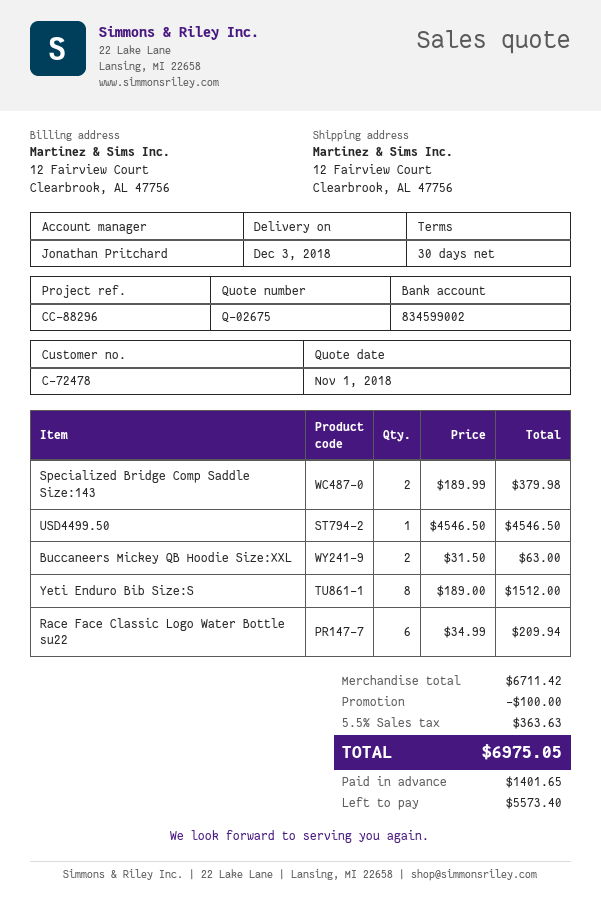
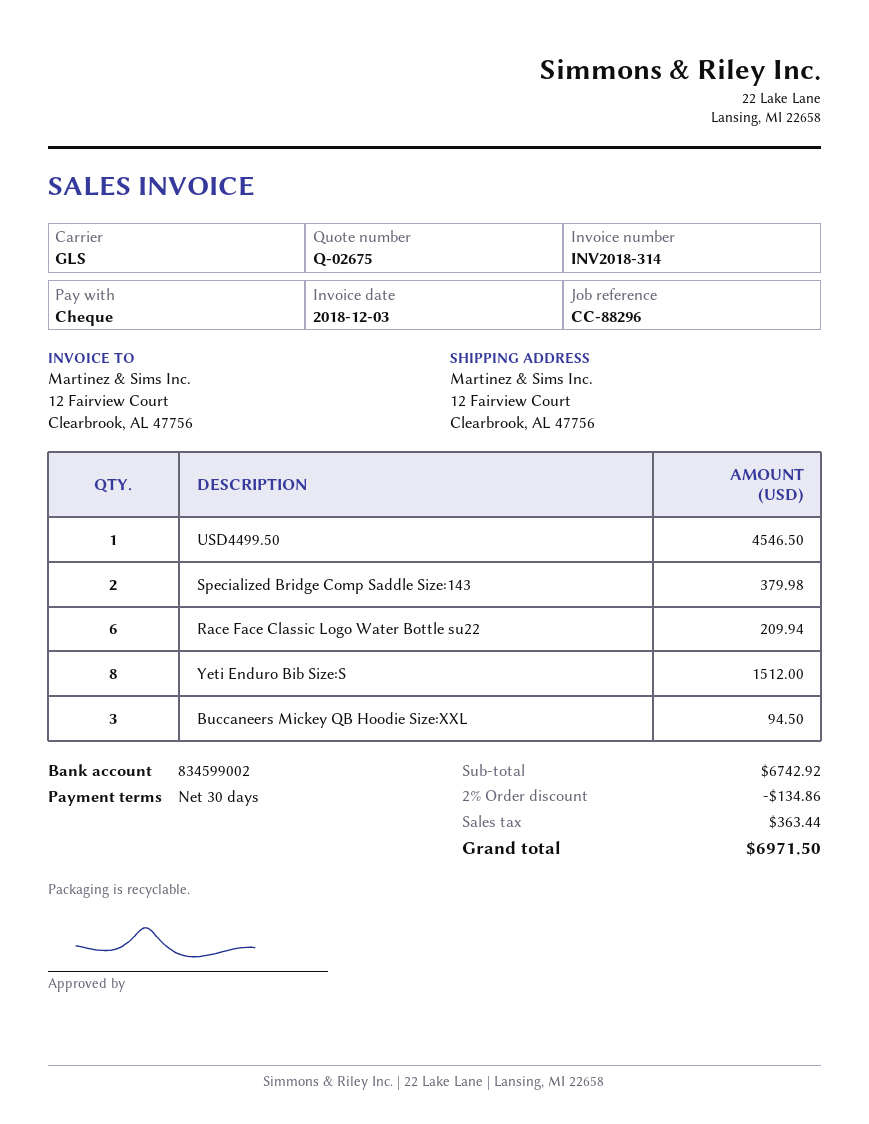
Buccaneers Mickey QB Hoodie Size:XXL: 2 for 63.00 -> 3 for 94.50
subtotal: 6711.42 -> 6742.92
discount: 100.00 -> 134.86
tax: 363.63 -> 363.44
total: 6975.05 -> 6971.50

